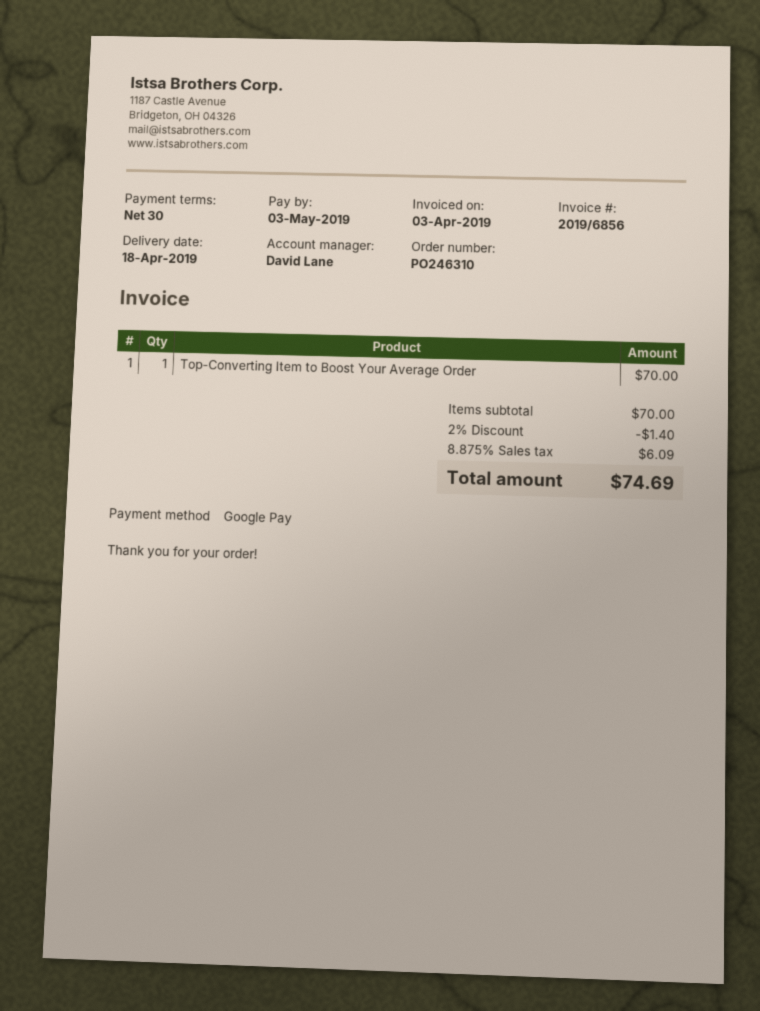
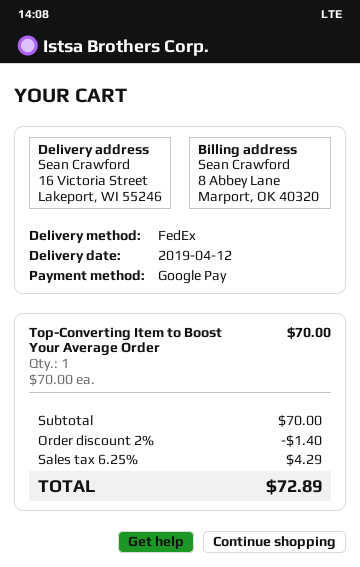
delivery date: 2019-04-18 -> 2019-04-12
tax: 8.875% = 6.09 -> 6.25% = 4.29
total: 74.69 -> 72.89

